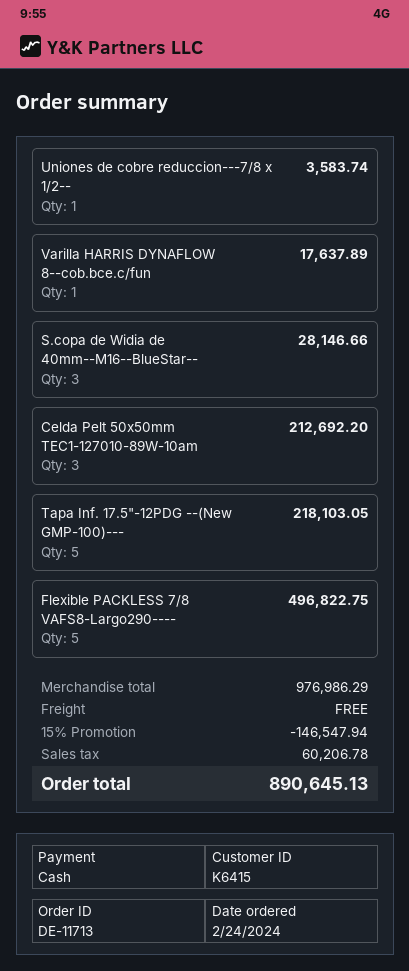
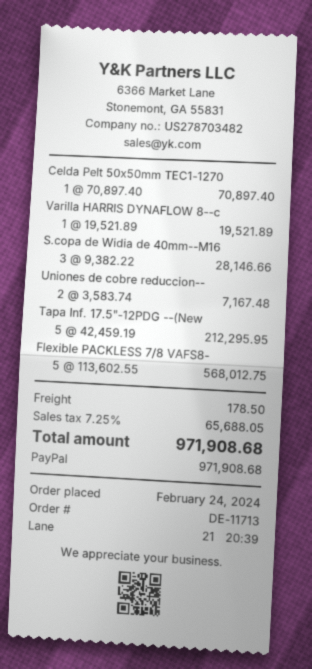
payment method: cash -> PayPal
Uniones de cobre reduccion---7/8 x 1/2--: 1 for 3583.74 -> 2 for 7167.48
Varilla HARRIS DYNAFLOW 8--cob.bce.c/fun: 1 for 17637.89 -> 1 for 19521.89
Celda Pelt 50x50mm TEC1-127010-89W-10am: 3 for 212692.20 -> 1 for 70897.40
Tapa Inf. 17.5"-12PDG --(New GMP-100)---: 5 for 218103.05 -> 5 for 212295.95
Flexible PACKLESS 7/8 VAFS8-Largo290----: 5 for 496822.75 -> 5 for 568012.75
discount: 15% = 146547.94 -> none
shipping: 0.00 -> 178.50
tax: 60206.78 -> 65688.05
total: 890645.13 -> 971908.68

